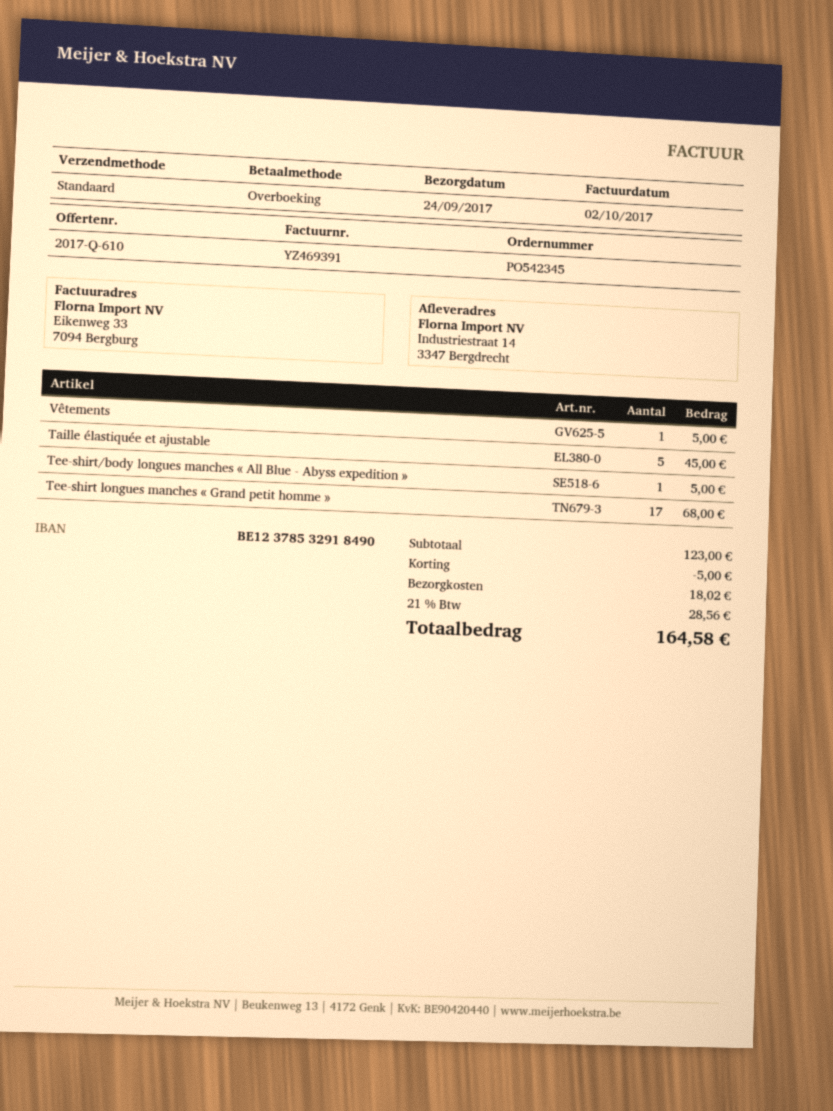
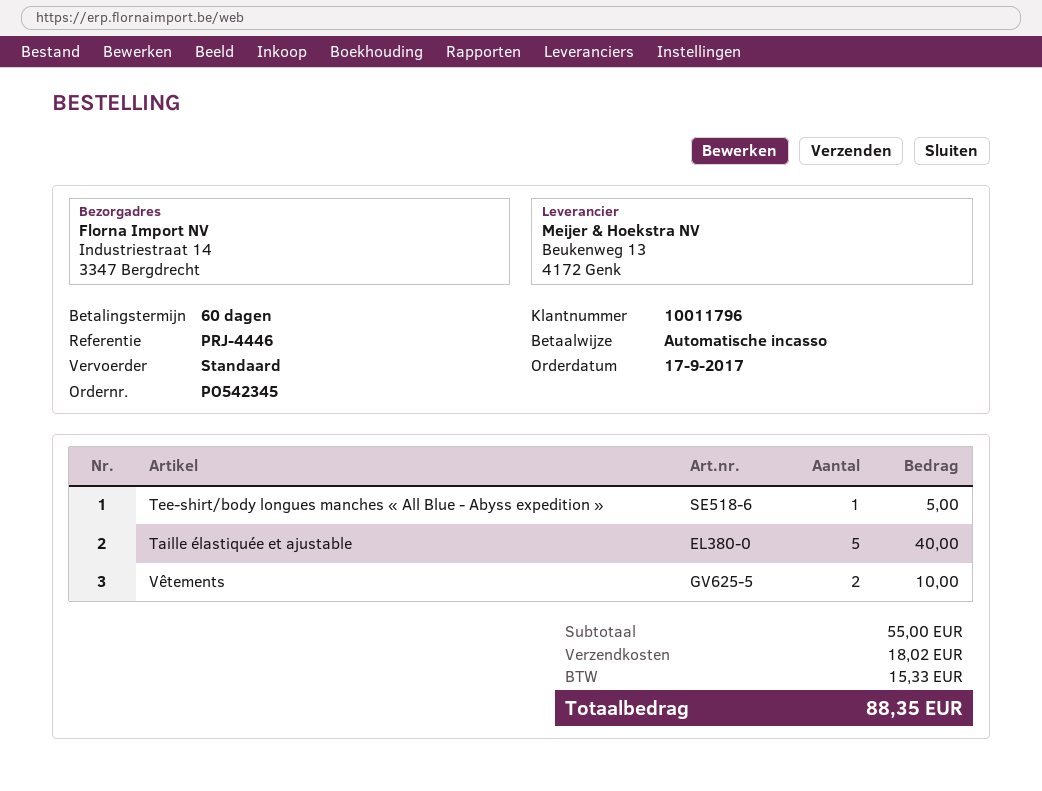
payment method: bank transfer -> direct debit
Vêtements: 1 for 5.00 -> 2 for 10.00
Taille élastiquée et ajustable: 5 for 45.00 -> 5 for 40.00
Tee-shirt longues manches « Grand petit homme »: 17 for 68.00 -> none
subtotal: 123.00 -> 55.00
discount: 5.00 -> none
tax: 28.56 -> 15.33
total: 164.58 -> 88.35

